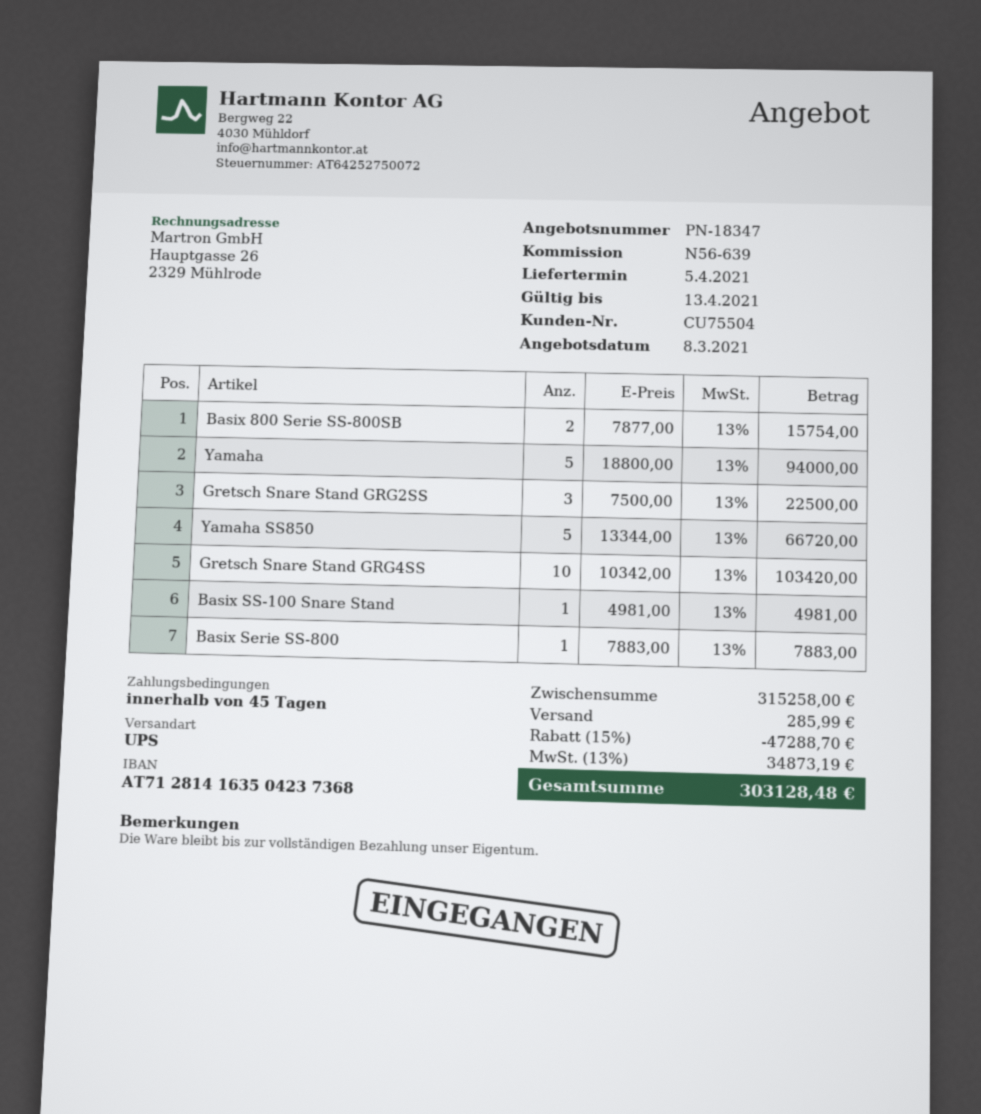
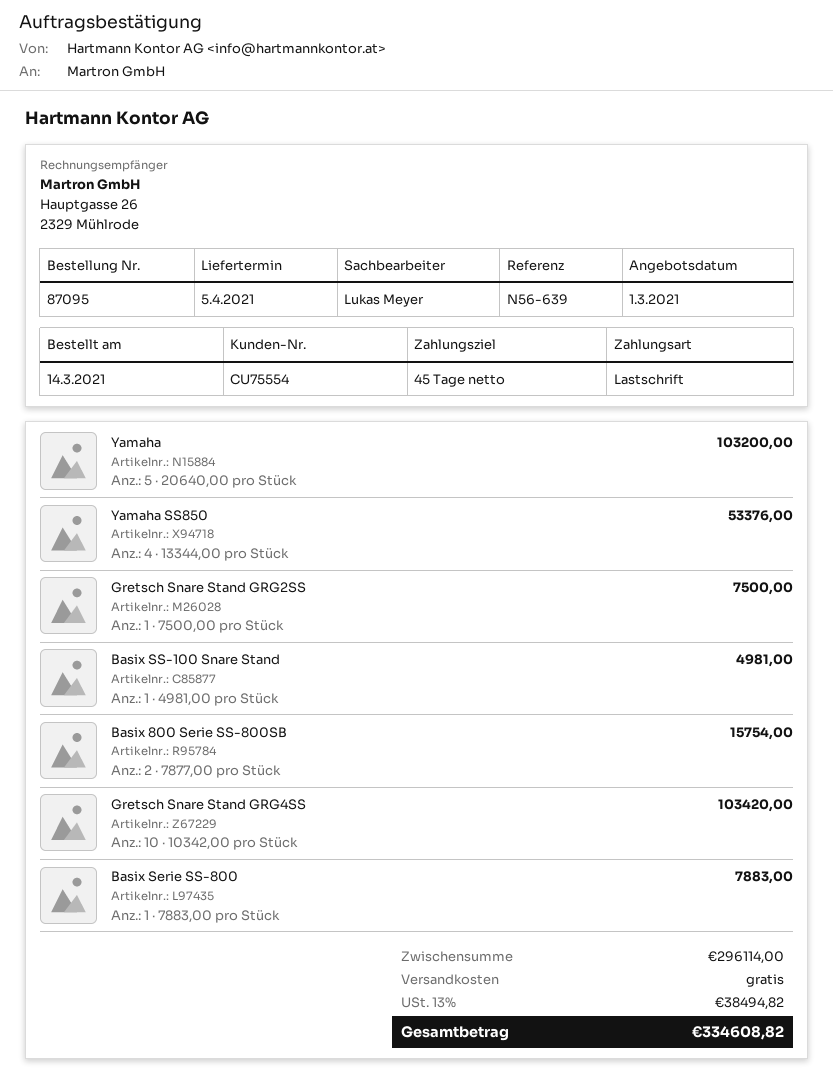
quote date: 2021-03-08 -> 2021-03-01
customer number: CU75504 -> CU75554
Yamaha: 5 x 18800.00 = 94000.00 -> 5 x 20640.00 = 103200.00
Gretsch Snare Stand GRG2SS: 3 x 7500.00 = 22500.00 -> 1 x 7500.00 = 7500.00
Yamaha SS850: 5 x 13344.00 = 66720.00 -> 4 x 13344.00 = 53376.00
subtotal: 315258.00 -> 296114.00
discount: 15% = 47288.70 -> none
shipping: 285.99 -> 0.00
tax: 13% = 34873.19 -> 13% = 38494.82
total: 303128.48 -> 334608.82

